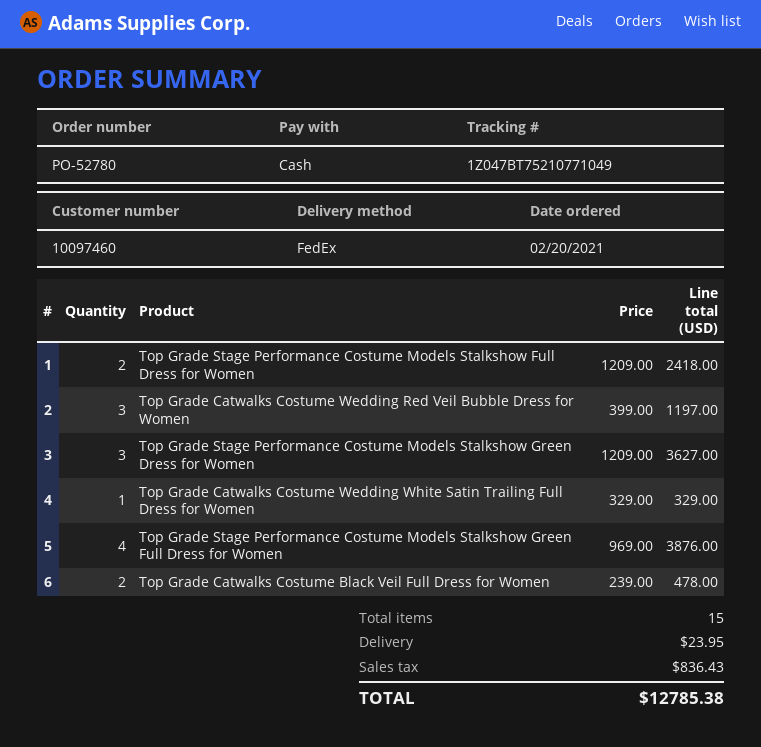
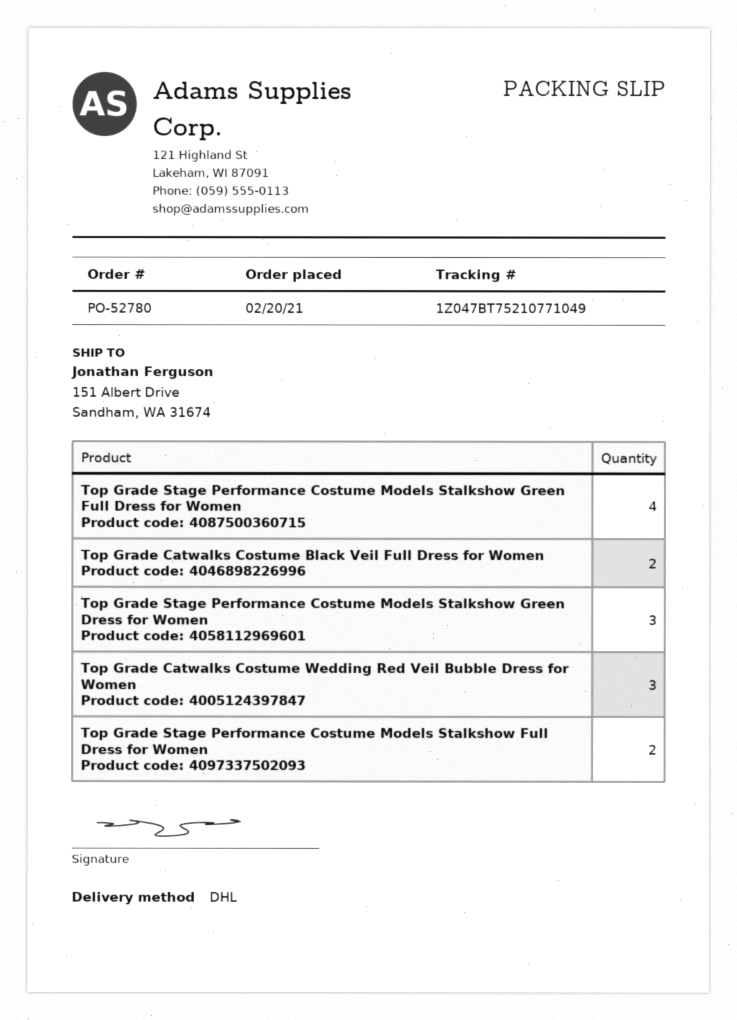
shipping method: FedEx -> DHL
Top Grade Catwalks Costume Wedding White Satin Trailing Full Dress for Women: 1 -> none

